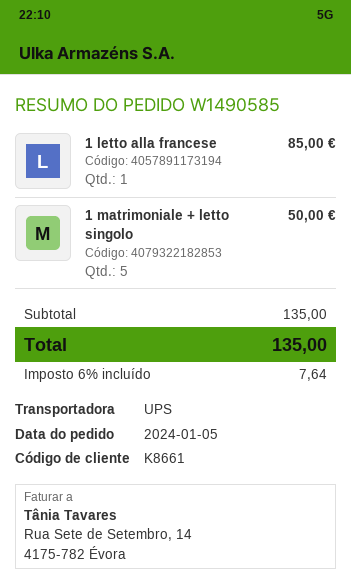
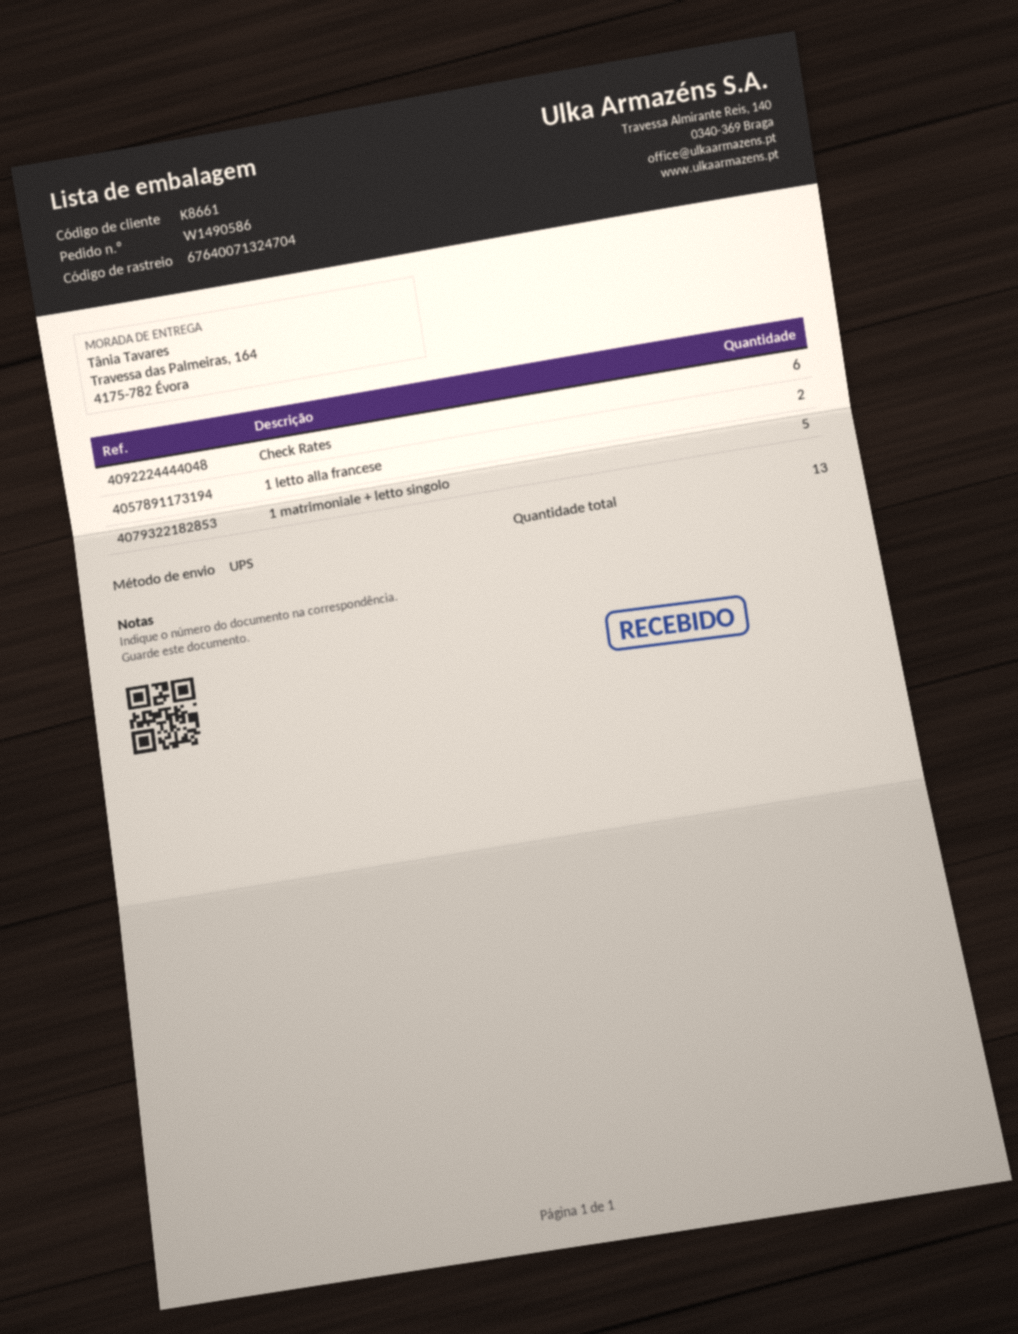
order number: W1490585 -> W1490586
1 letto alla francese: 1 -> 2
Check Rates: none -> 6

